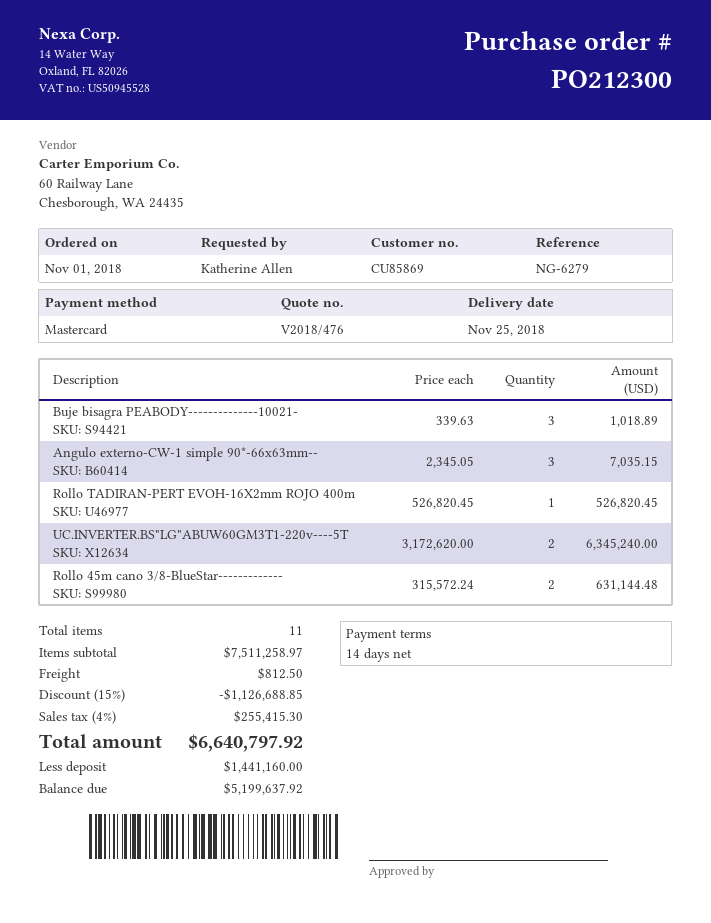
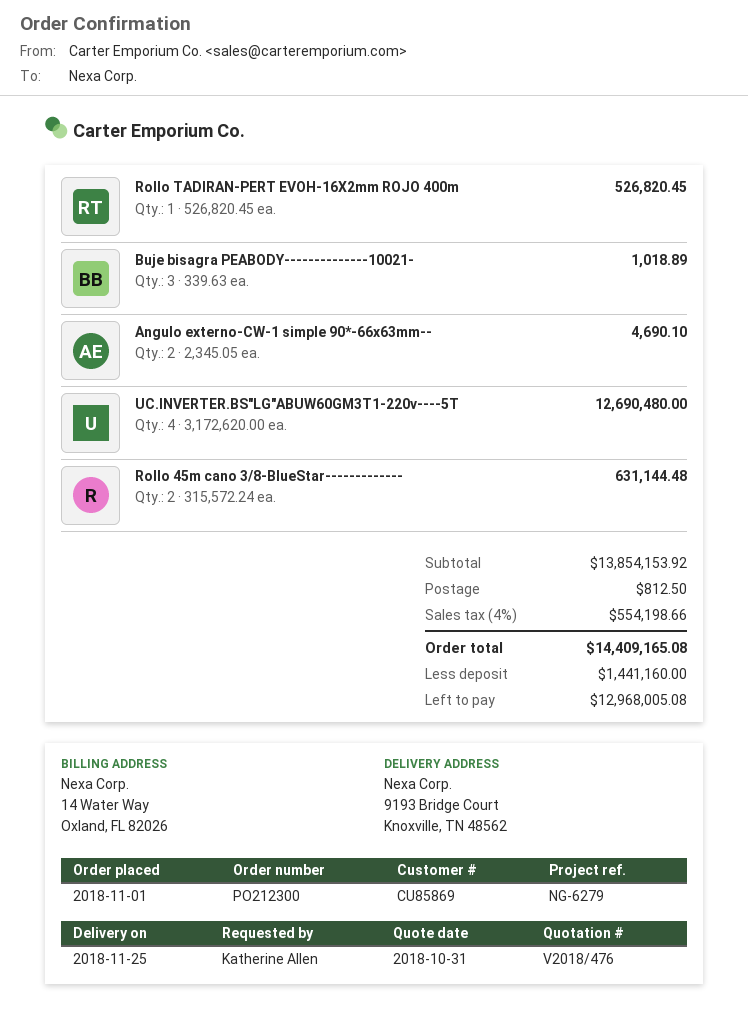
Angulo externo-CW-1 simple 90*-66x63mm--: 3 x 2345.05 = 7035.15 -> 2 x 2345.05 = 4690.10
UC.INVERTER.BS"LG"ABUW60GM3T1-220v----5T: 2 x 3172620.00 = 6345240.00 -> 4 x 3172620.00 = 12690480.00
subtotal: 7511258.97 -> 13854153.92
discount: 15% = 1126688.85 -> none
tax: 4% = 255415.30 -> 4% = 554198.66
total: 6640797.92 -> 14409165.08
balance: 5199637.92 -> 12968005.08

